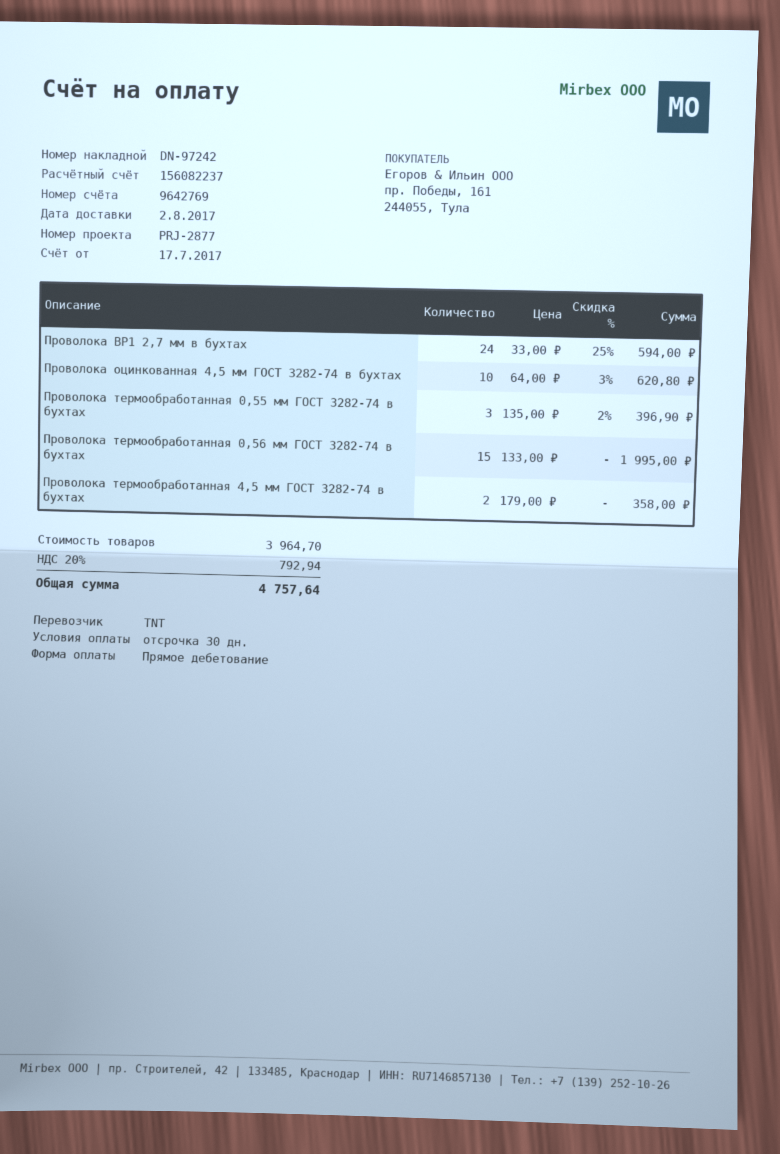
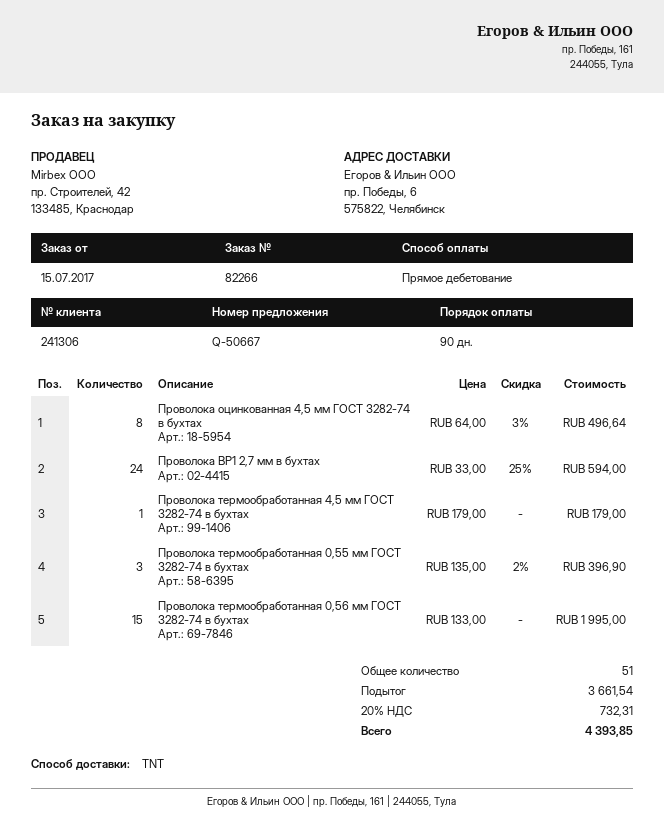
payment terms: 30 days -> 90 days
Проволока оцинкованная 4,5 мм ГОСТ 3282-74 в бухтах: 10 x 64.00 - 3% = 620.80 -> 8 x 64.00 - 3% = 496.64
Проволока термообработанная 4,5 мм ГОСТ 3282-74 в бухтах: 2 x 179.00 = 358.00 -> 1 x 179.00 = 179.00
subtotal: 3964.70 -> 3661.54
tax: 20% = 792.94 -> 20% = 732.31
total: 4757.64 -> 4393.85

